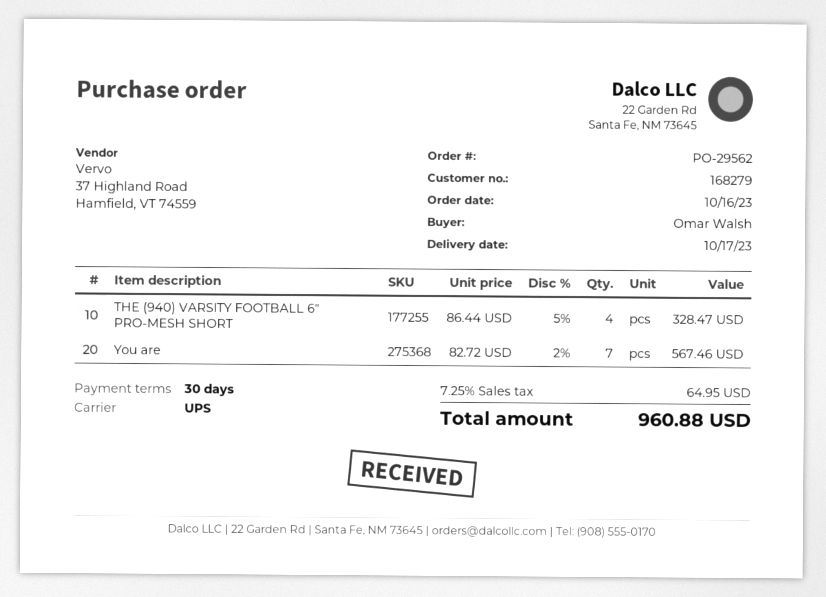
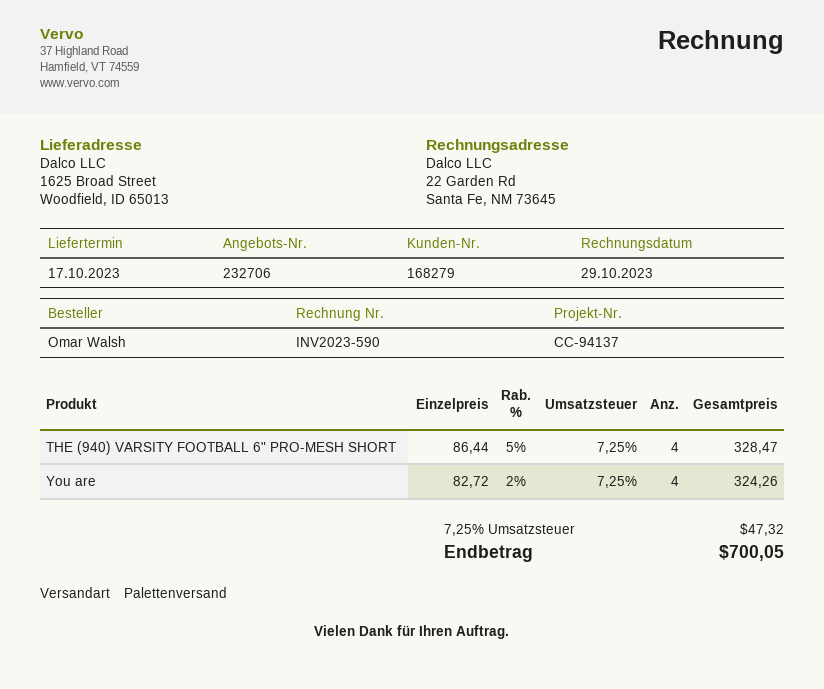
shipping method: UPS -> pallet freight
You are: 7 x 82.72 - 2% = 567.46 -> 4 x 82.72 - 2% = 324.26
tax: 7.25% = 64.95 -> 7.25% = 47.32
total: 960.88 -> 700.05

